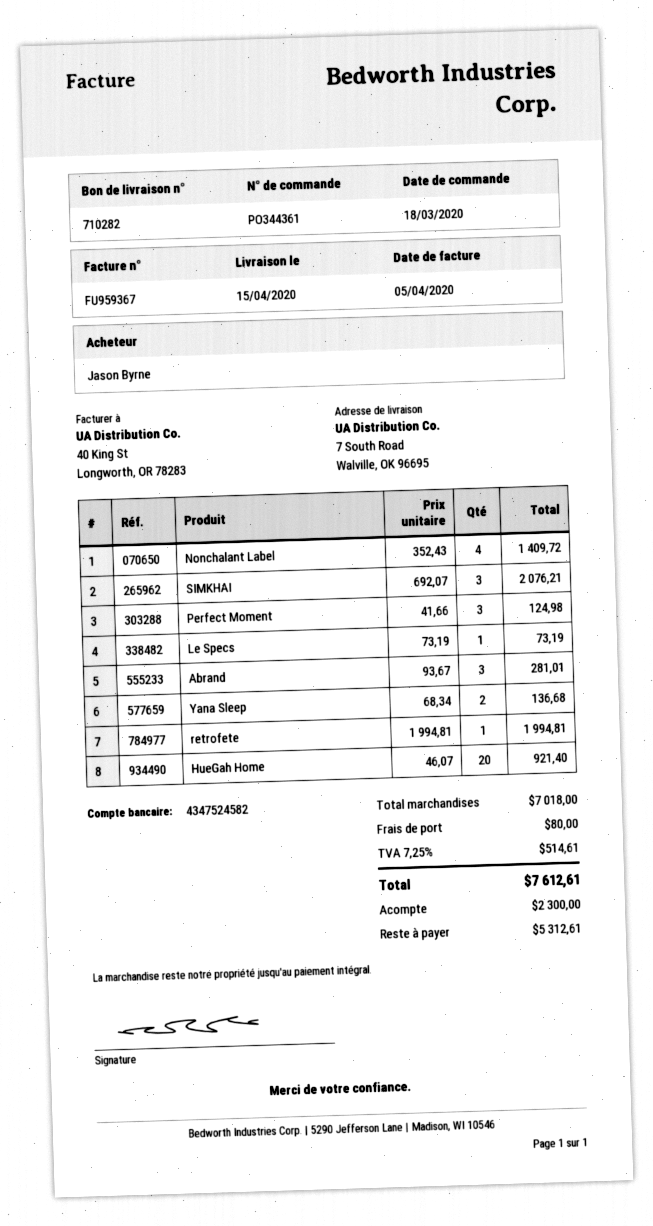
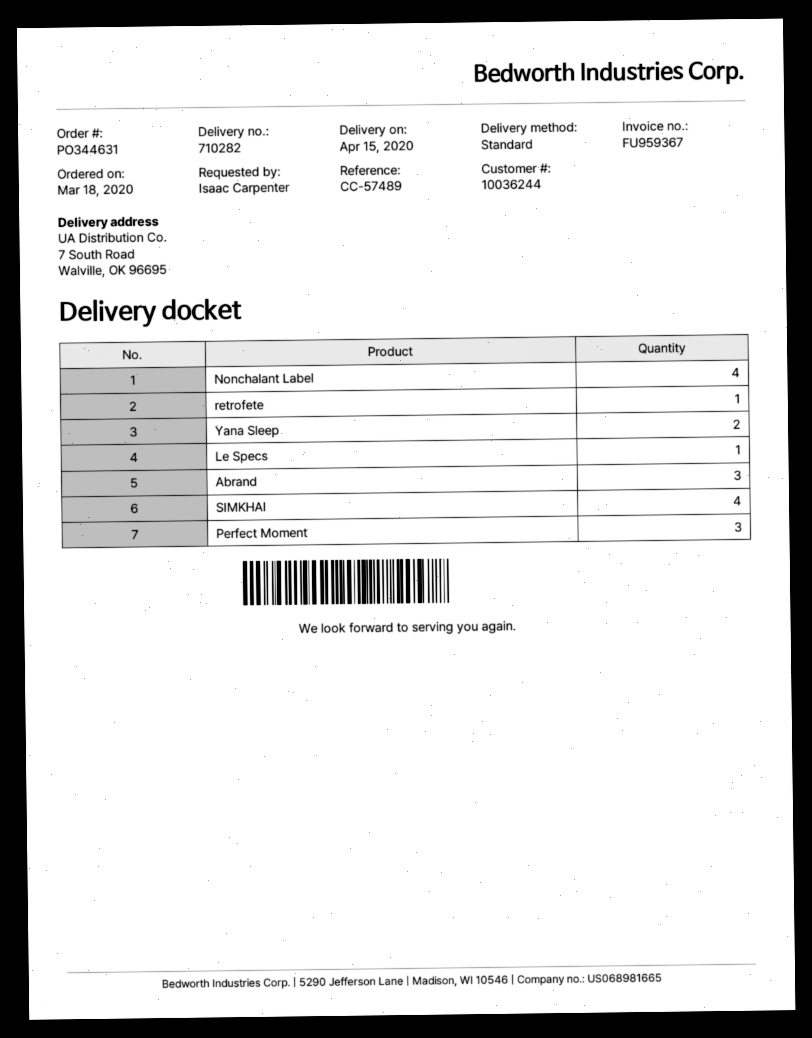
order number: PO344361 -> PO344631
ordered by: Jason Byrne -> Isaac Carpenter
SIMKHAI: 3 -> 4
HueGah Home: 20 -> none

